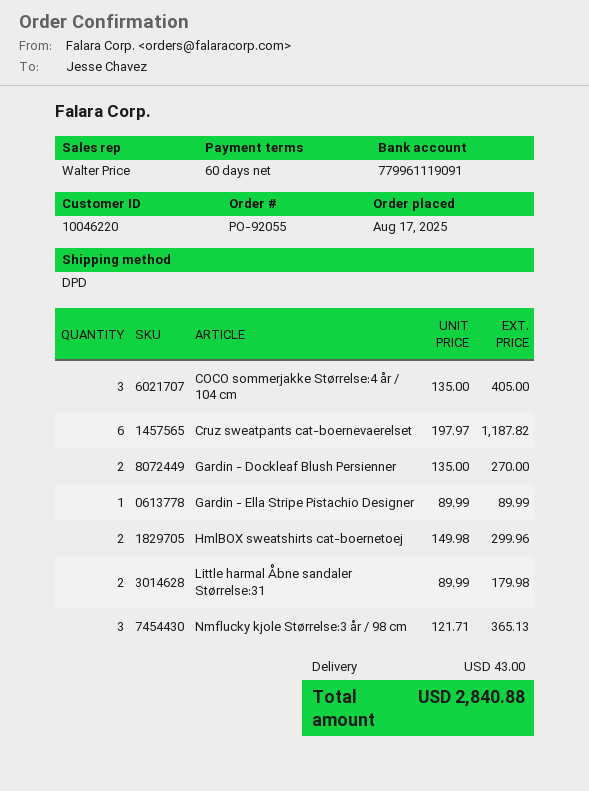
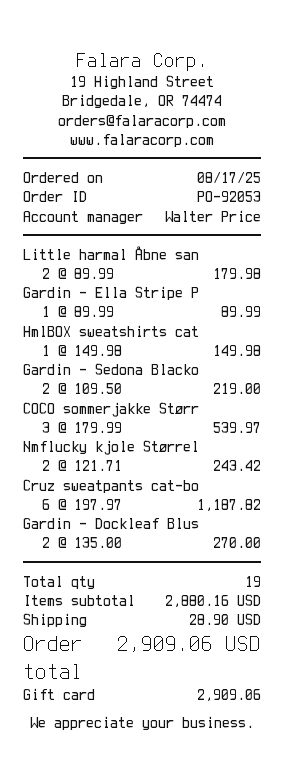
order number: PO-92055 -> PO-92053
COCO sommerjakke Størrelse:4 år / 104 cm: 3 x 135.00 = 405.00 -> 3 x 179.99 = 539.97
HmlBOX sweatshirts cat-boernetoej: 2 x 149.98 = 299.96 -> 1 x 149.98 = 149.98
Nmflucky kjole Størrelse:3 år / 98 cm: 3 x 121.71 = 365.13 -> 2 x 121.71 = 243.42
Gardin - Sedona Blacko: none -> 2 x 109.50 = 219.00
shipping: 43.00 -> 28.90
total: 2840.88 -> 2909.06

